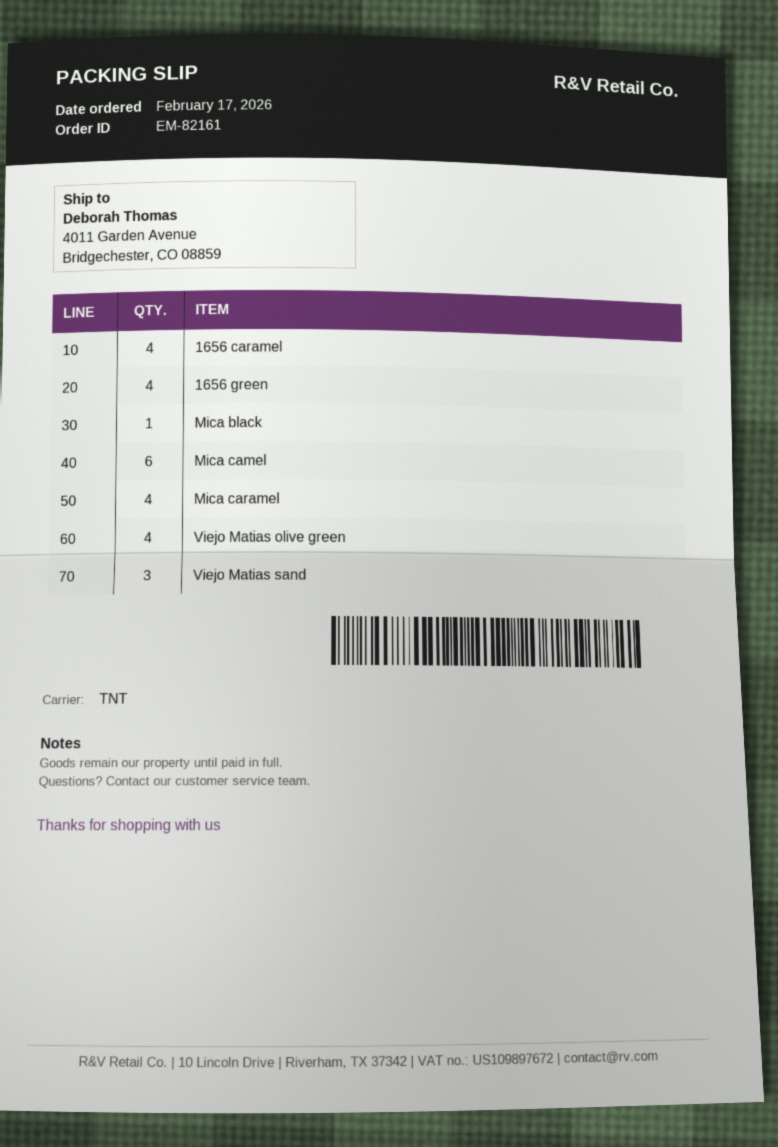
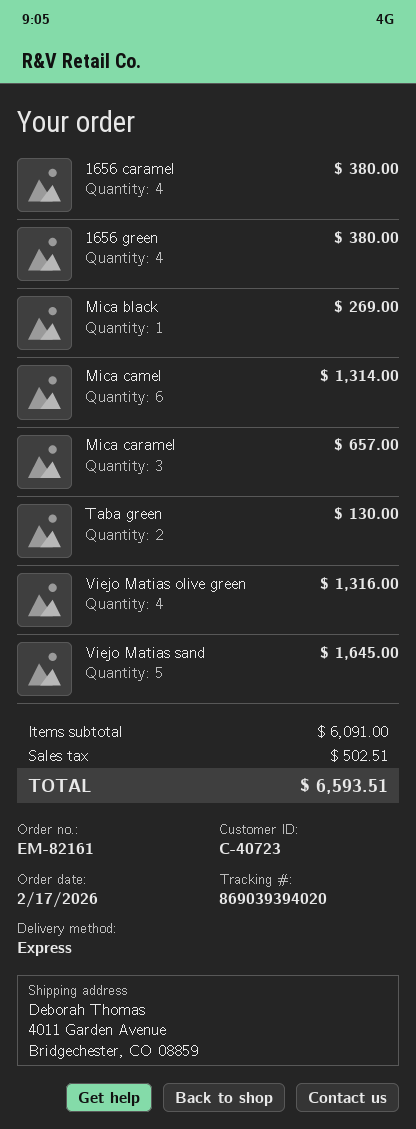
shipping method: TNT -> express
Mica caramel: 4 -> 3
Viejo Matias sand: 3 -> 5
Taba green: none -> 2

